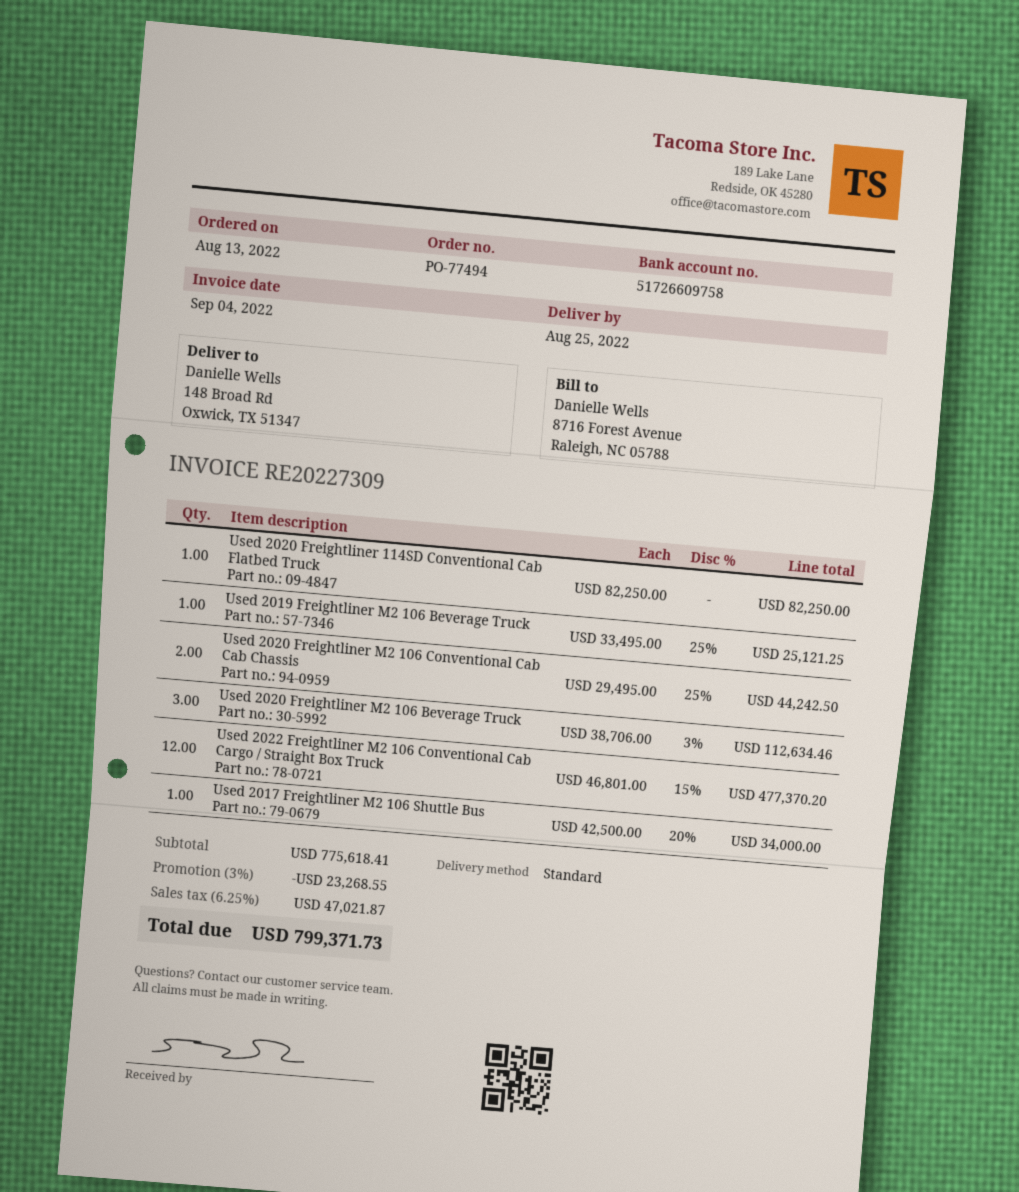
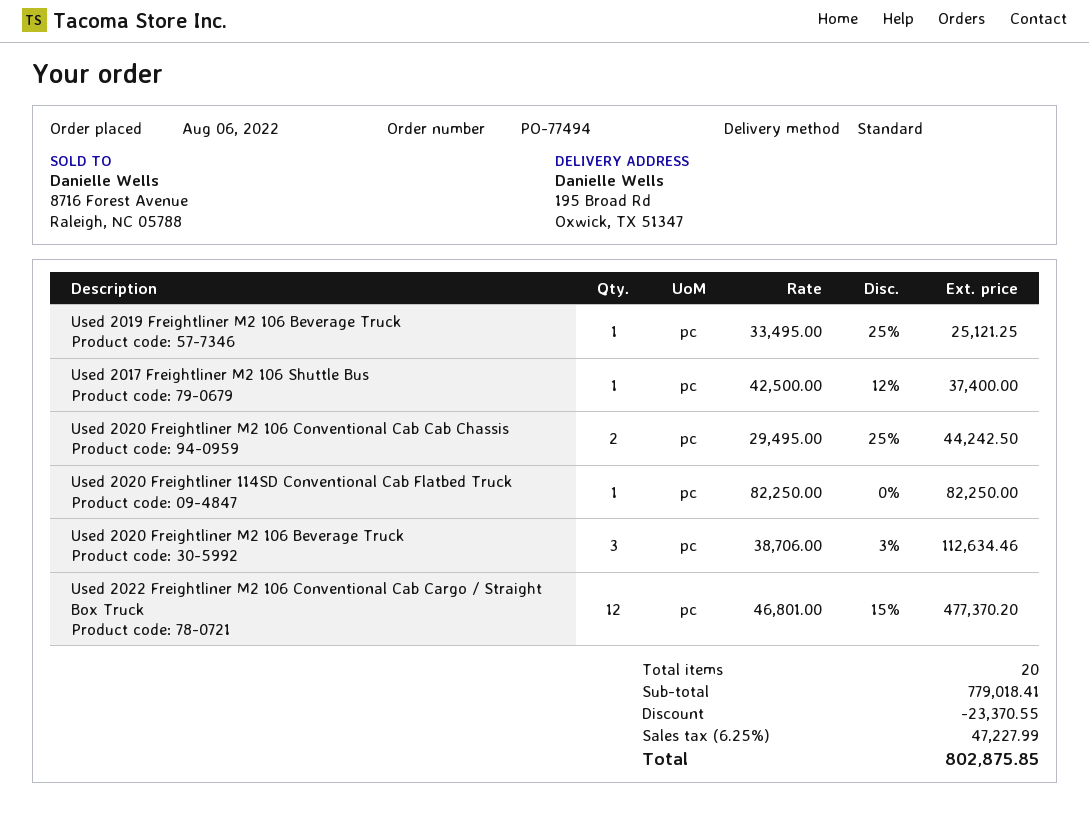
order date: 2022-08-13 -> 2022-08-06
ship to: 148 Broad Rd, Oxwick, TX 51347 -> 195 Broad Rd, Oxwick, TX 51347
Used 2017 Freightliner M2 106 Shuttle Bus: 1 x 42500.00 - 20% = 34000.00 -> 1 x 42500.00 - 12% = 37400.00
subtotal: 775618.41 -> 779018.41
discount: 23268.55 -> 23370.55
tax: 6.25% = 47021.87 -> 6.25% = 47227.99
total: 799371.73 -> 802875.85

